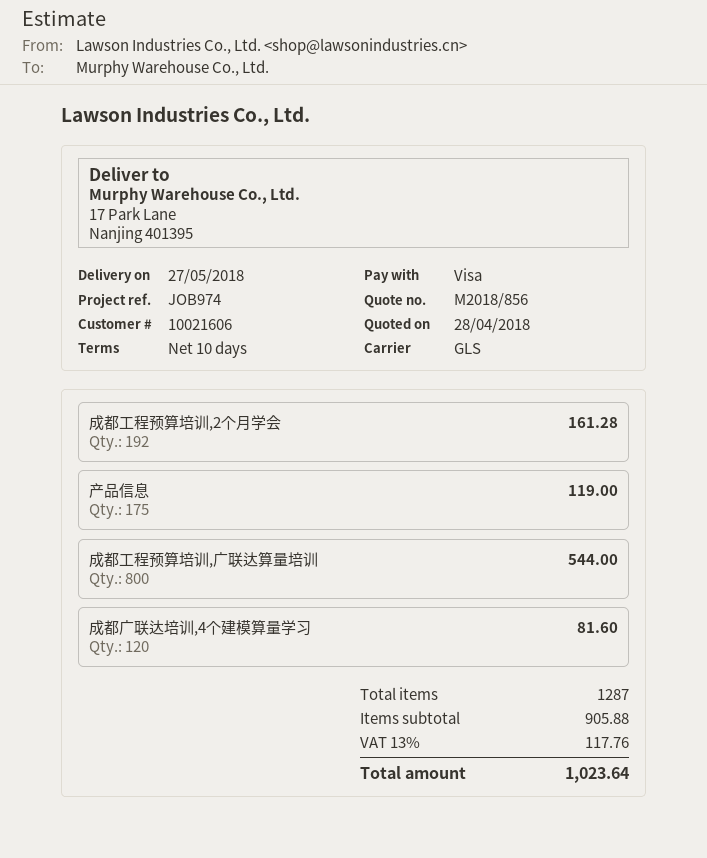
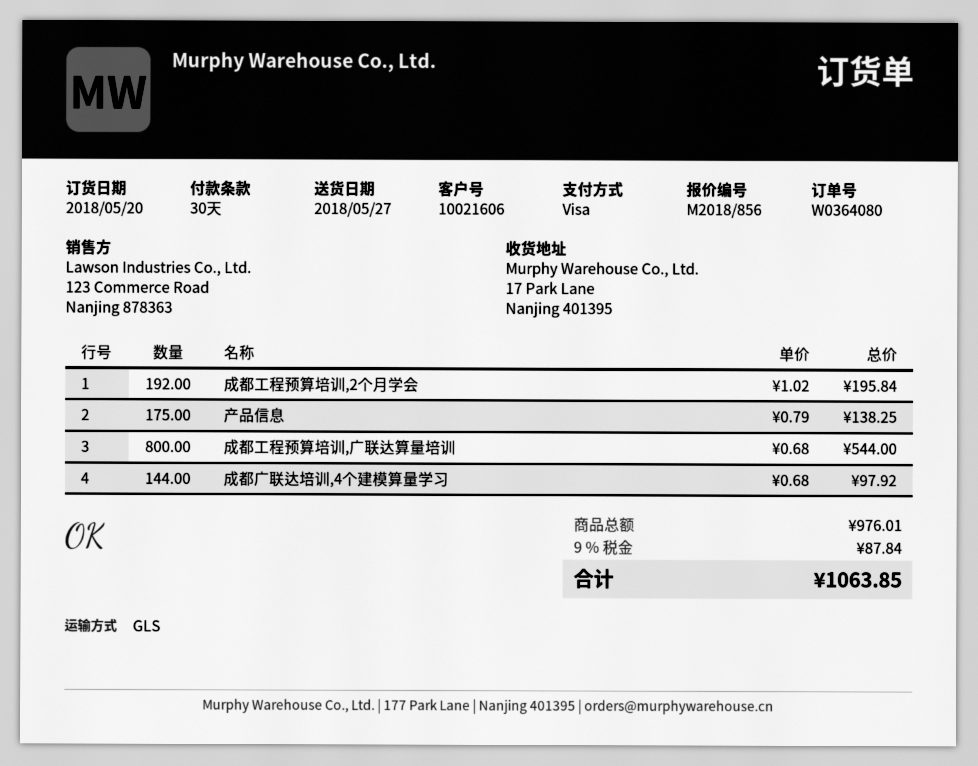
payment terms: 10 days -> 30 days
成都工程预算培训,2个月学会: 192 for 161.28 -> 192 for 195.84
产品信息: 175 for 119.00 -> 175 for 138.25
成都广联达培训,4个建模算量学习: 120 for 81.60 -> 144 for 97.92
subtotal: 905.88 -> 976.01
tax: 13% = 117.76 -> 9% = 87.84
total: 1023.64 -> 1063.85

